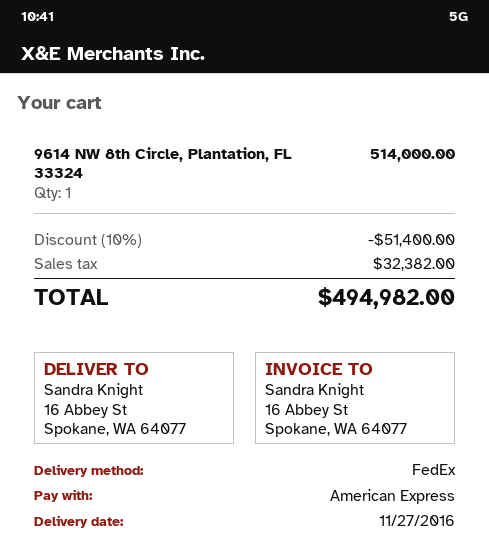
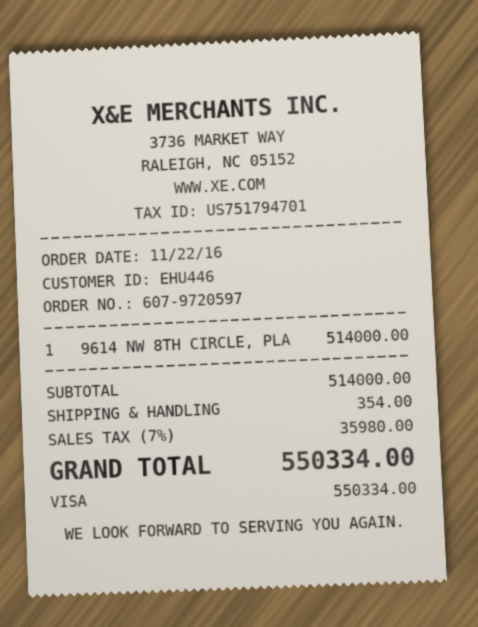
payment method: American Express -> Visa
discount: 10% = 51400.00 -> none
shipping: none -> 354.00
tax: 32382.00 -> 35980.00
total: 494982.00 -> 550334.00

